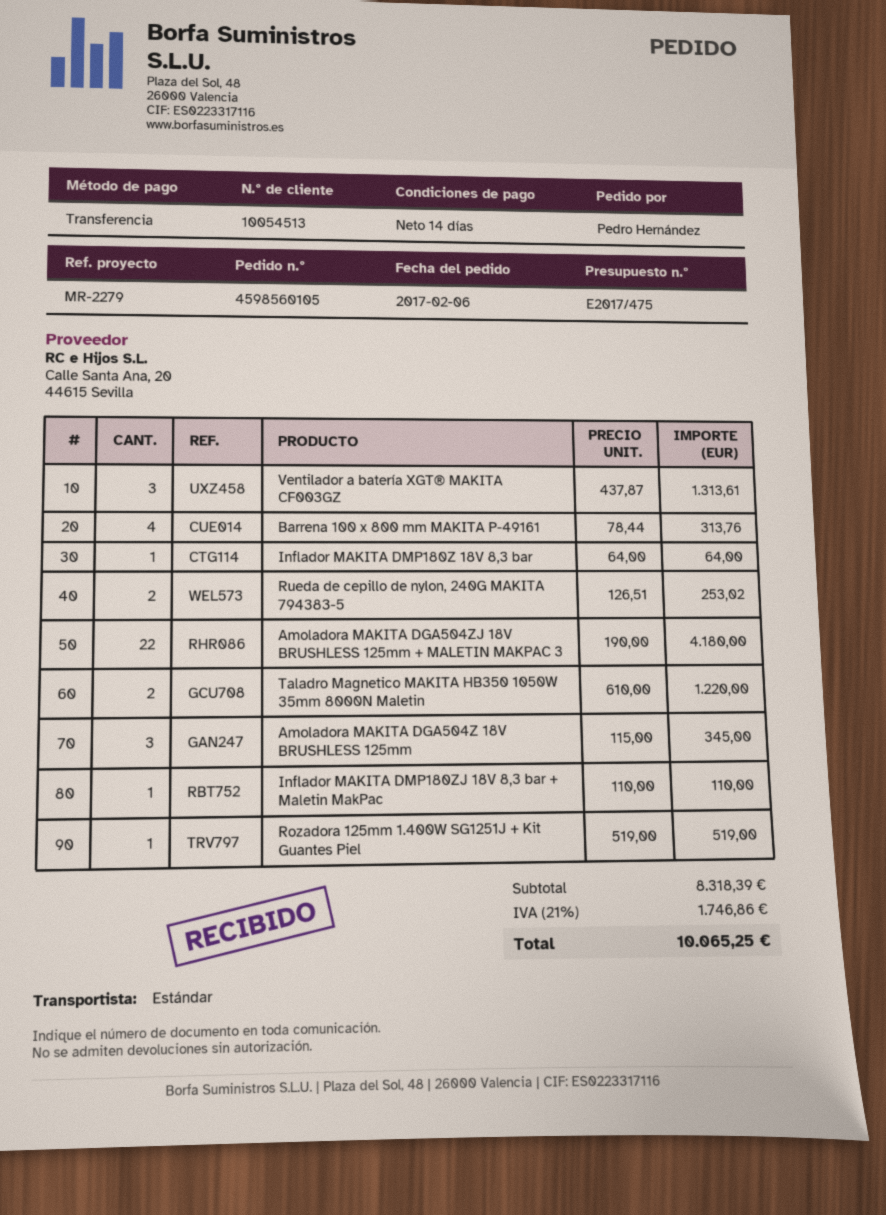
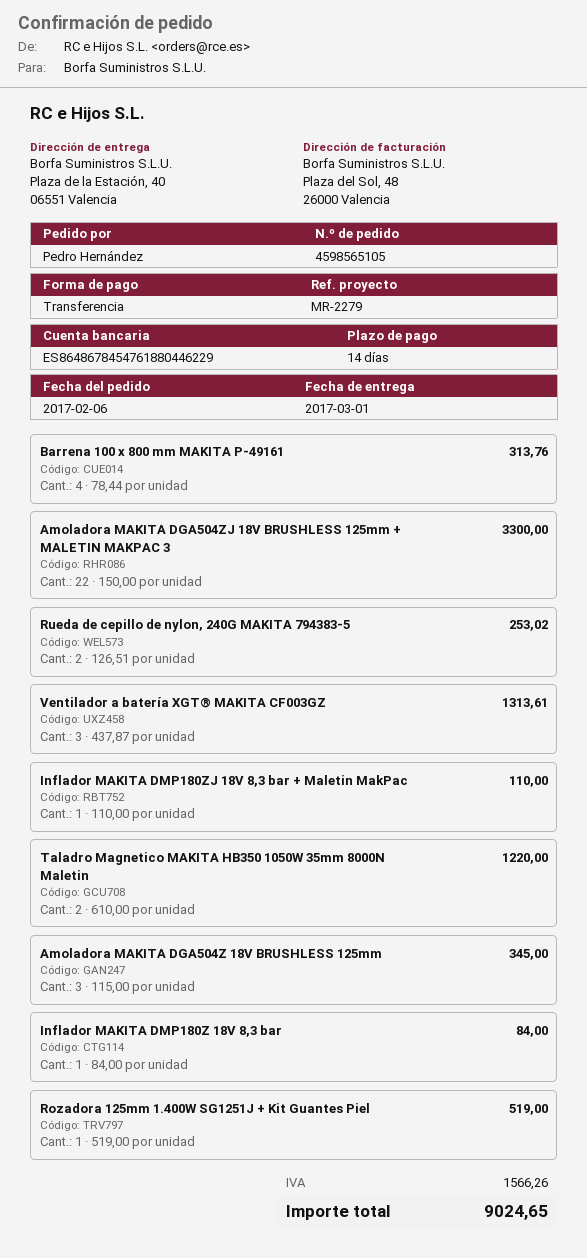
order number: 4598560105 -> 4598565105
Inflador MAKITA DMP180Z 18V 8,3 bar: 1 x 64.00 = 64.00 -> 1 x 84.00 = 84.00
Amoladora MAKITA DGA504ZJ 18V BRUSHLESS 125mm + MALETIN MAKPAC 3: 22 x 190.00 = 4180.00 -> 22 x 150.00 = 3300.00
tax: 1746.86 -> 1566.26
total: 10065.25 -> 9024.65

